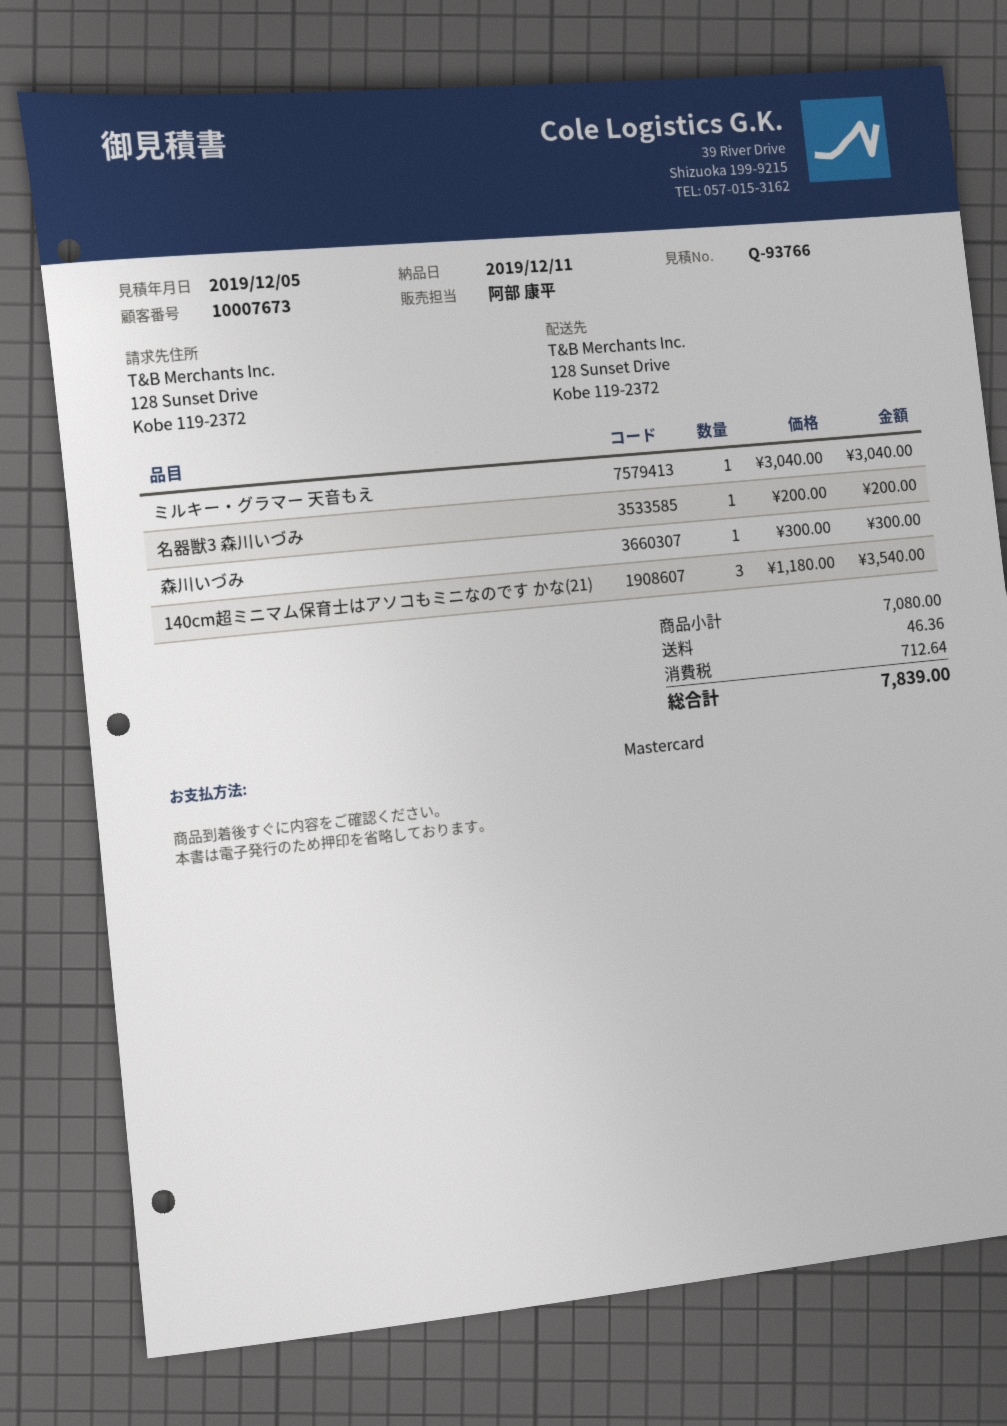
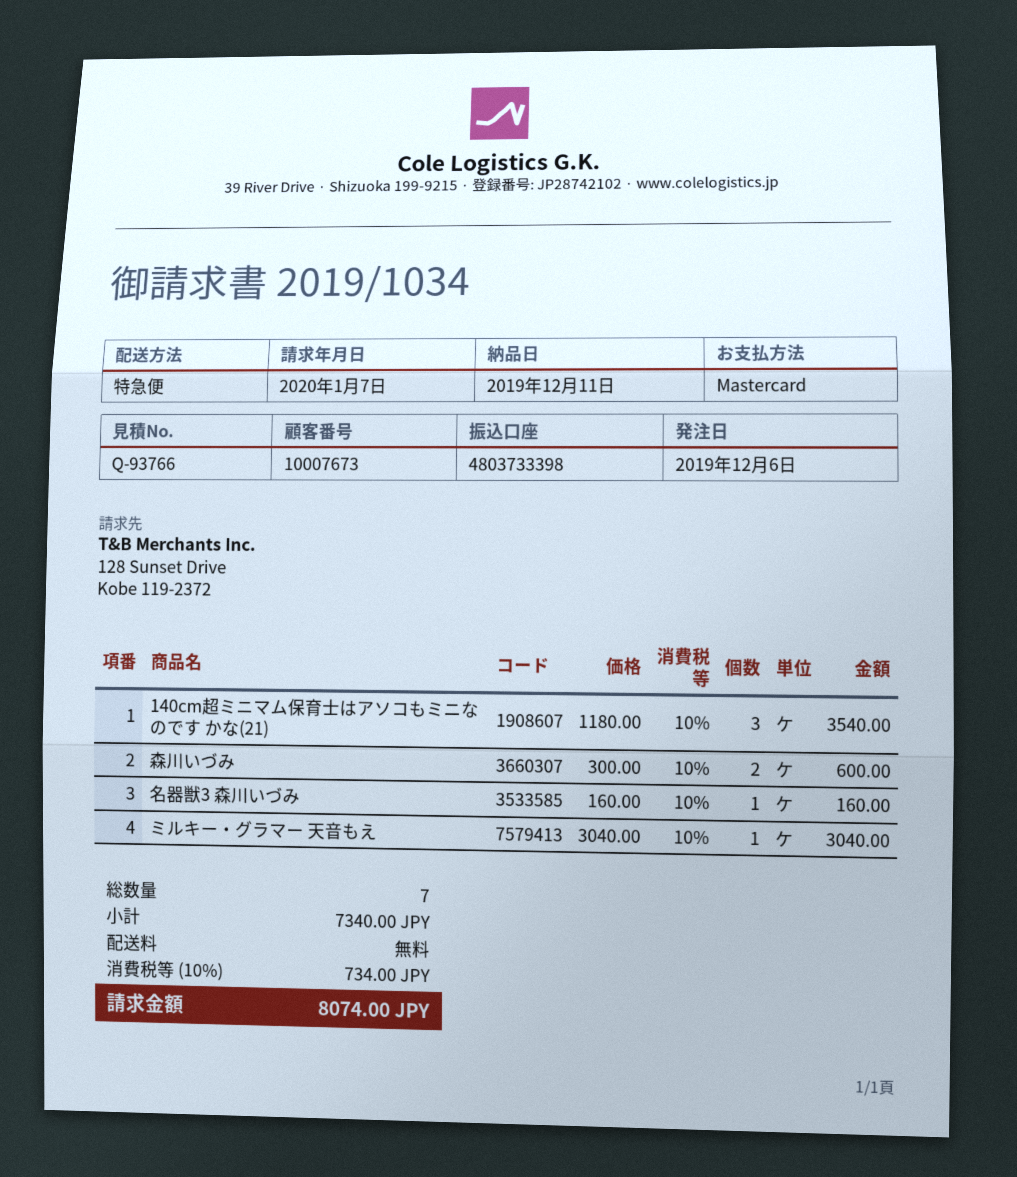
名器獣3 森川いづみ: 1 x 200.00 = 200.00 -> 1 x 160.00 = 160.00
森川いづみ: 1 x 300.00 = 300.00 -> 2 x 300.00 = 600.00
subtotal: 7080.00 -> 7340.00
shipping: 46.36 -> 0.00
tax: 712.64 -> 734.00
total: 7839.00 -> 8074.00

